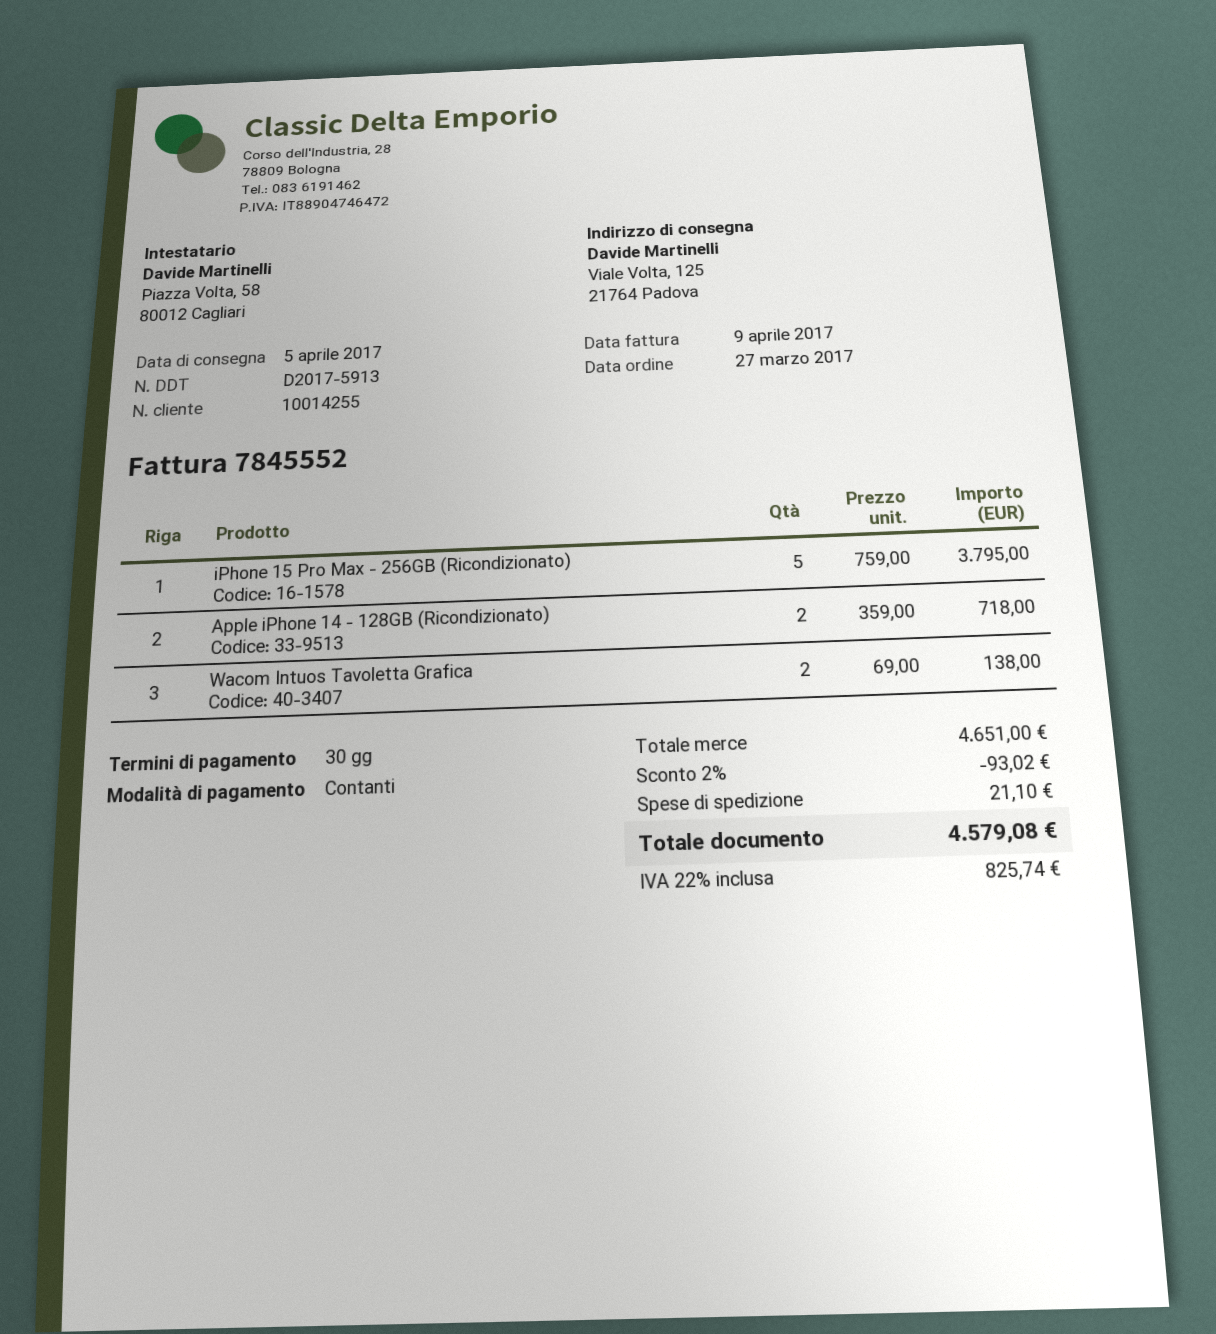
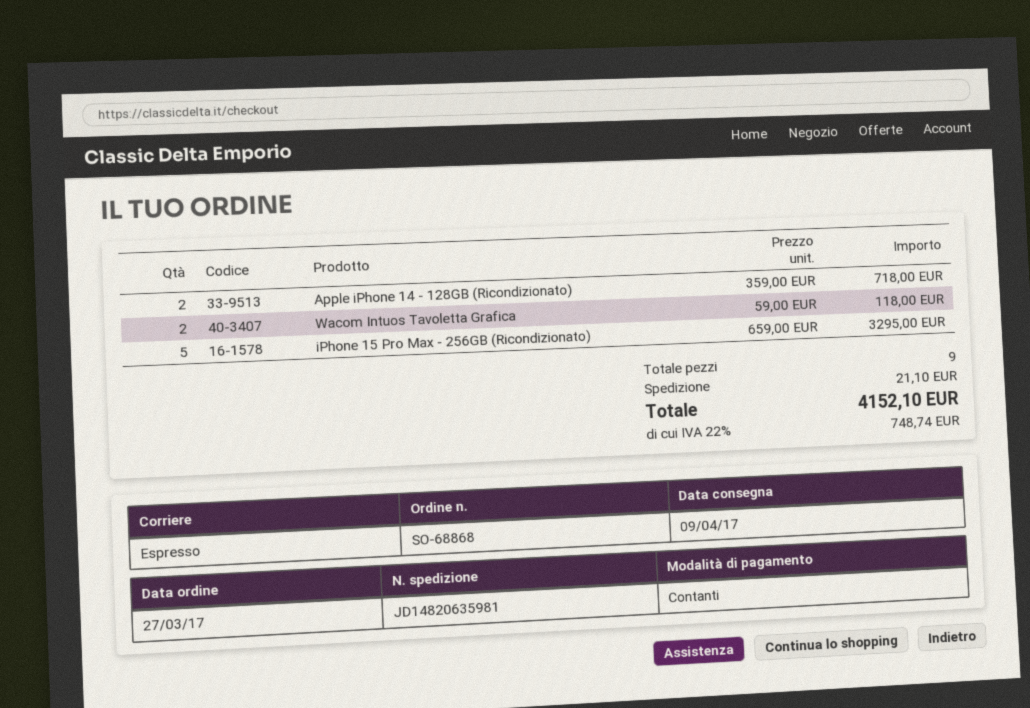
delivery date: 2017-04-05 -> 2017-04-09
iPhone 15 Pro Max - 256GB (Ricondizionato): 5 x 759.00 = 3795.00 -> 5 x 659.00 = 3295.00
Wacom Intuos Tavoletta Grafica: 2 x 69.00 = 138.00 -> 2 x 59.00 = 118.00
discount: 2% = 93.02 -> none
tax: 22% = 825.74 -> 22% = 748.74
total: 4579.08 -> 4152.10

